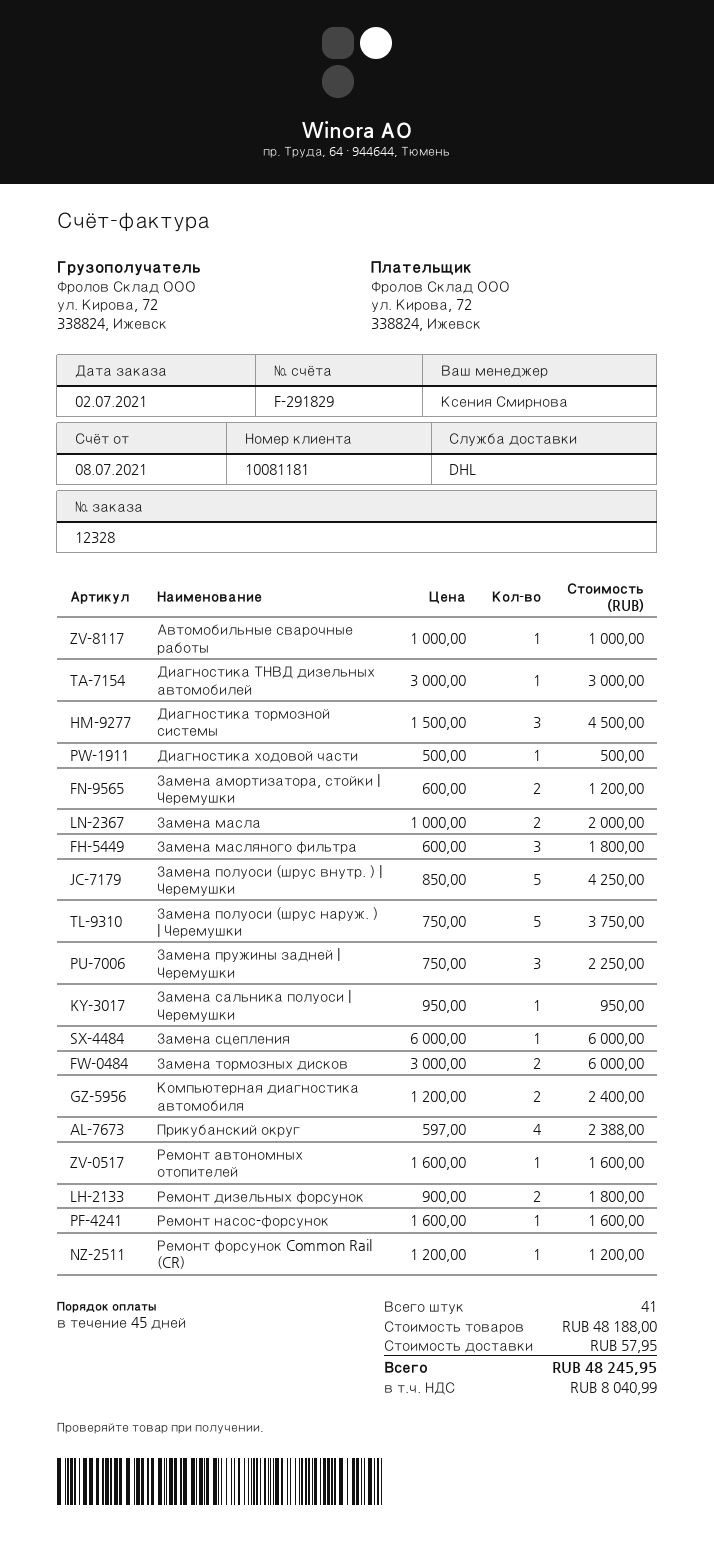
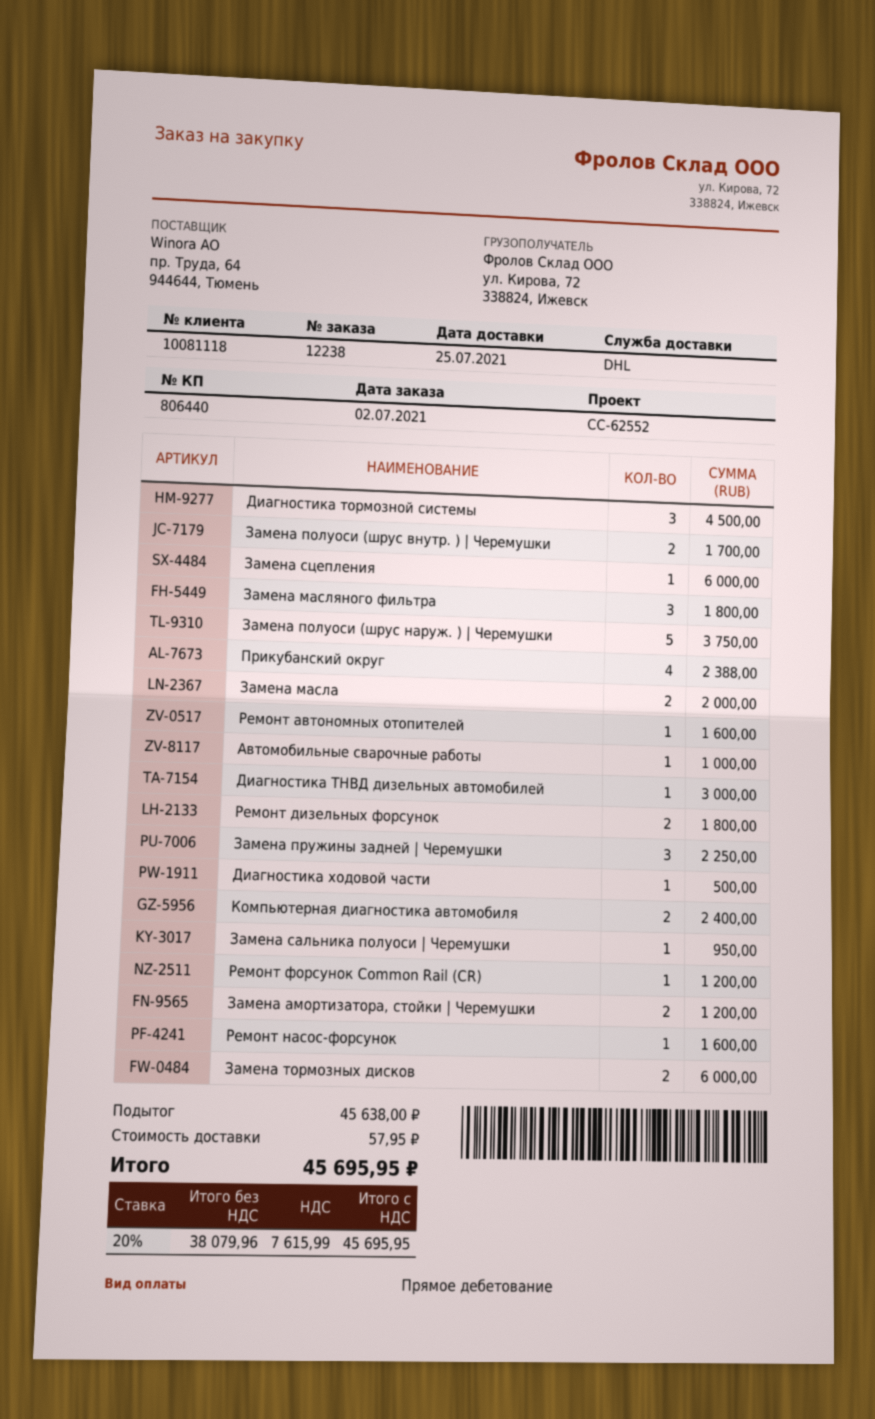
order number: 12328 -> 12238
customer number: 10081181 -> 10081118
Замена полуоси (шрус внутр. ) | Черемушки: 5 for 4250.00 -> 2 for 1700.00
subtotal: 48188.00 -> 45638.00
tax: 8040.99 -> 7615.99
total: 48245.95 -> 45695.95

